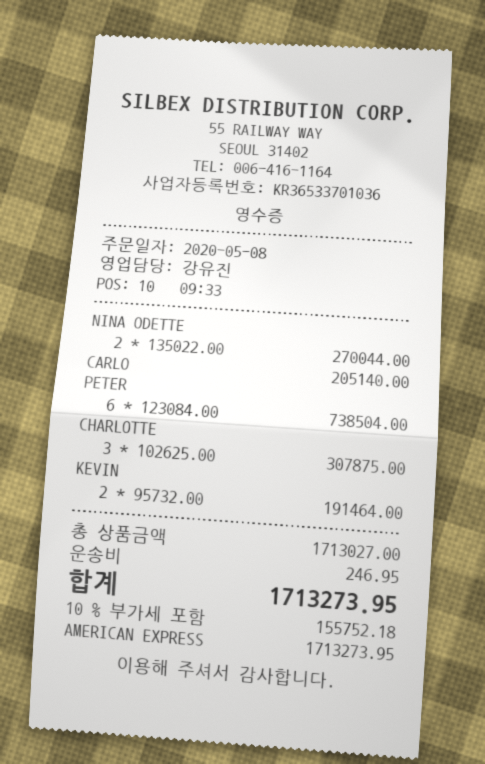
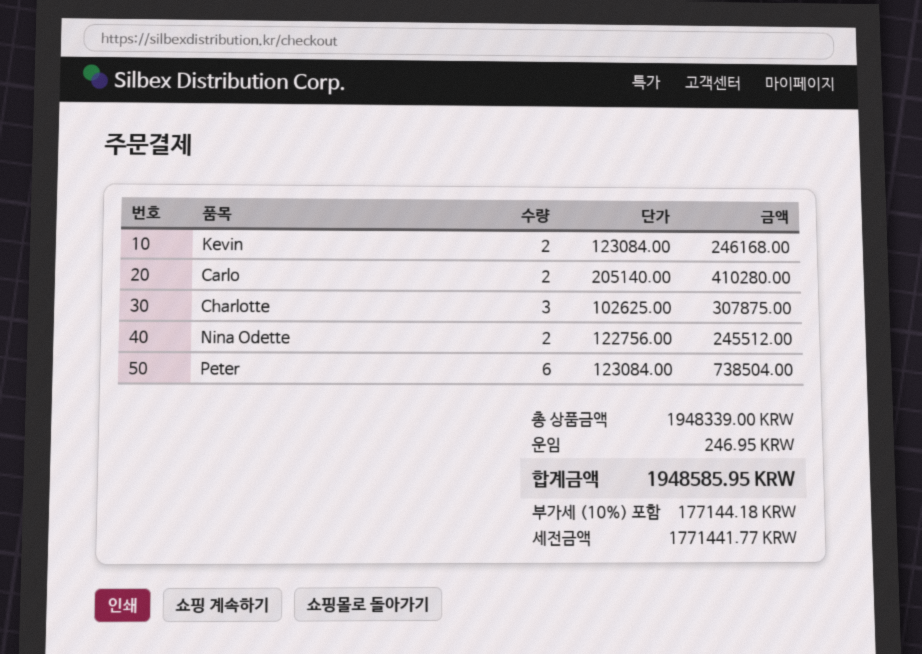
NINA ODETTE: 2 x 135022.00 = 270044.00 -> 2 x 122756.00 = 245512.00
CARLO: 1 x 205140.00 = 205140.00 -> 2 x 205140.00 = 410280.00
KEVIN: 2 x 95732.00 = 191464.00 -> 2 x 123084.00 = 246168.00
subtotal: 1713027.00 -> 1948339.00
tax: 10% = 155752.18 -> 10% = 177144.18
total: 1713273.95 -> 1948585.95

